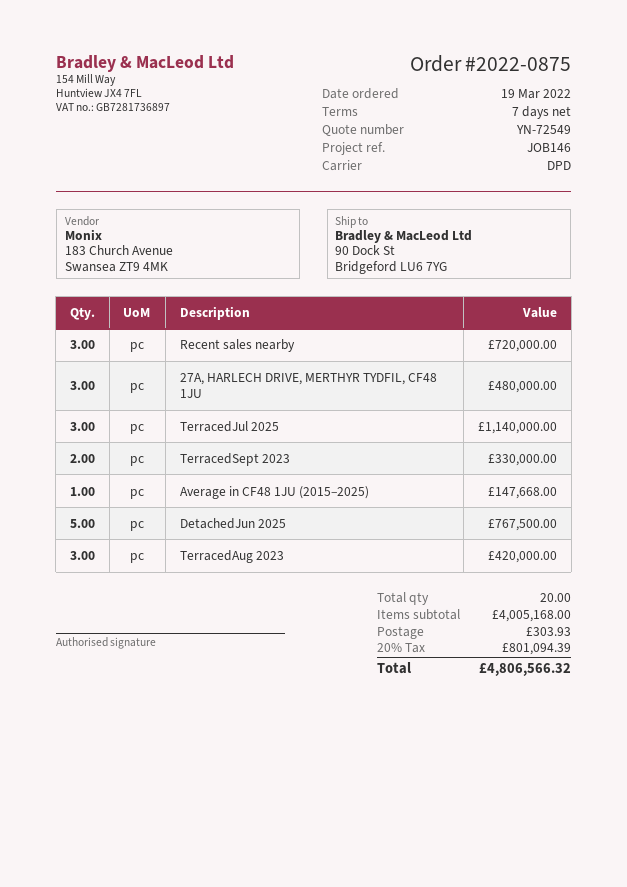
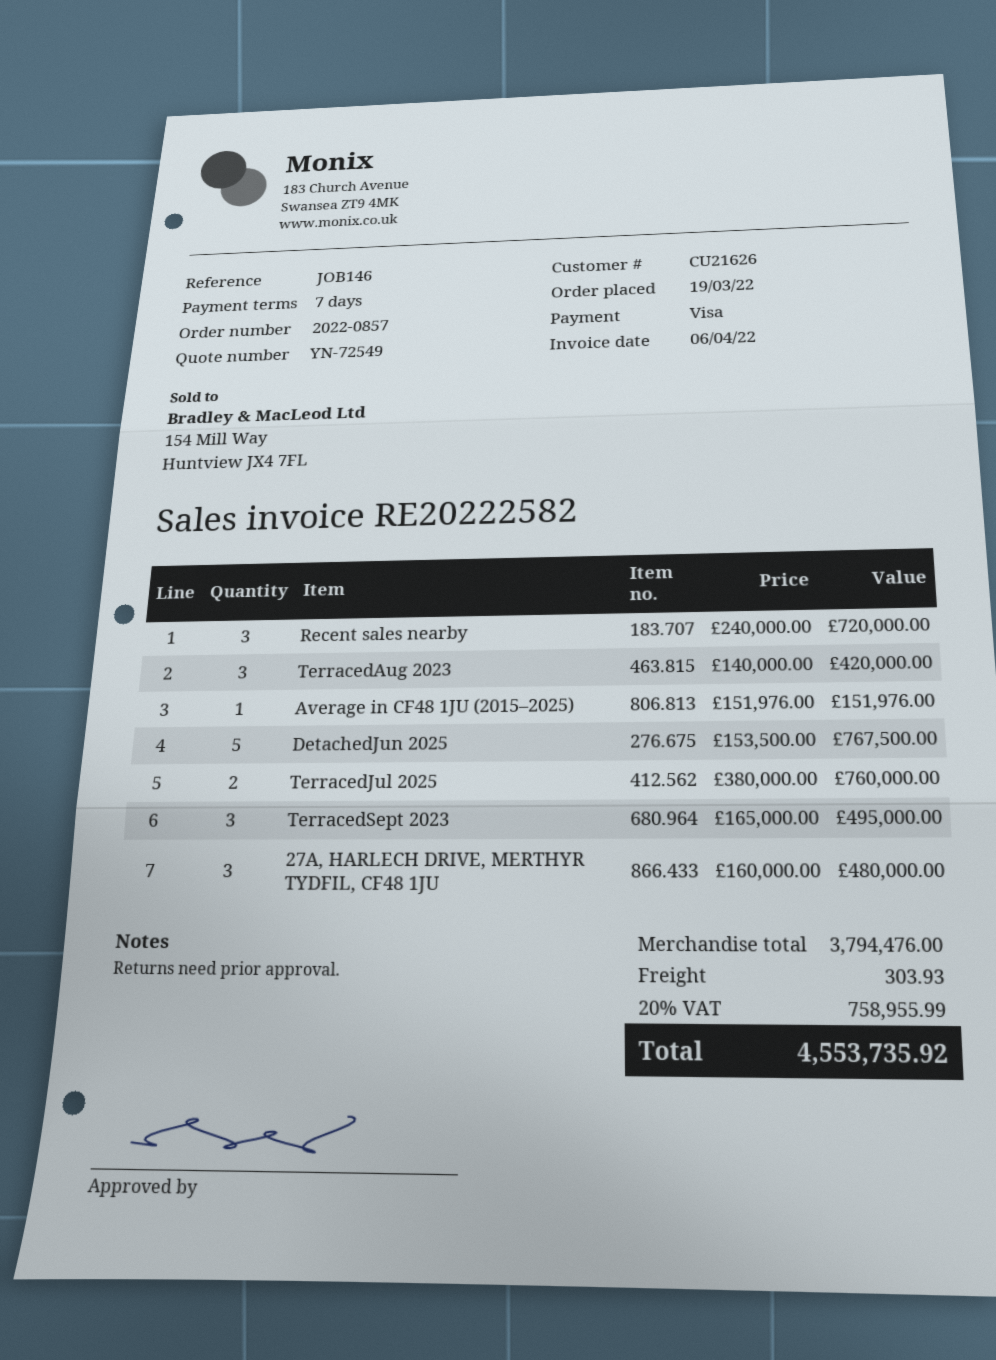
order number: 2022-0875 -> 2022-0857
TerracedJul 2025: 3 for 1140000.00 -> 2 for 760000.00
TerracedSept 2023: 2 for 330000.00 -> 3 for 495000.00
Average in CF48 1JU (2015–2025): 1 for 147668.00 -> 1 for 151976.00
subtotal: 4005168.00 -> 3794476.00
tax: 20% = 801094.39 -> 20% = 758955.99
total: 4806566.32 -> 4553735.92

